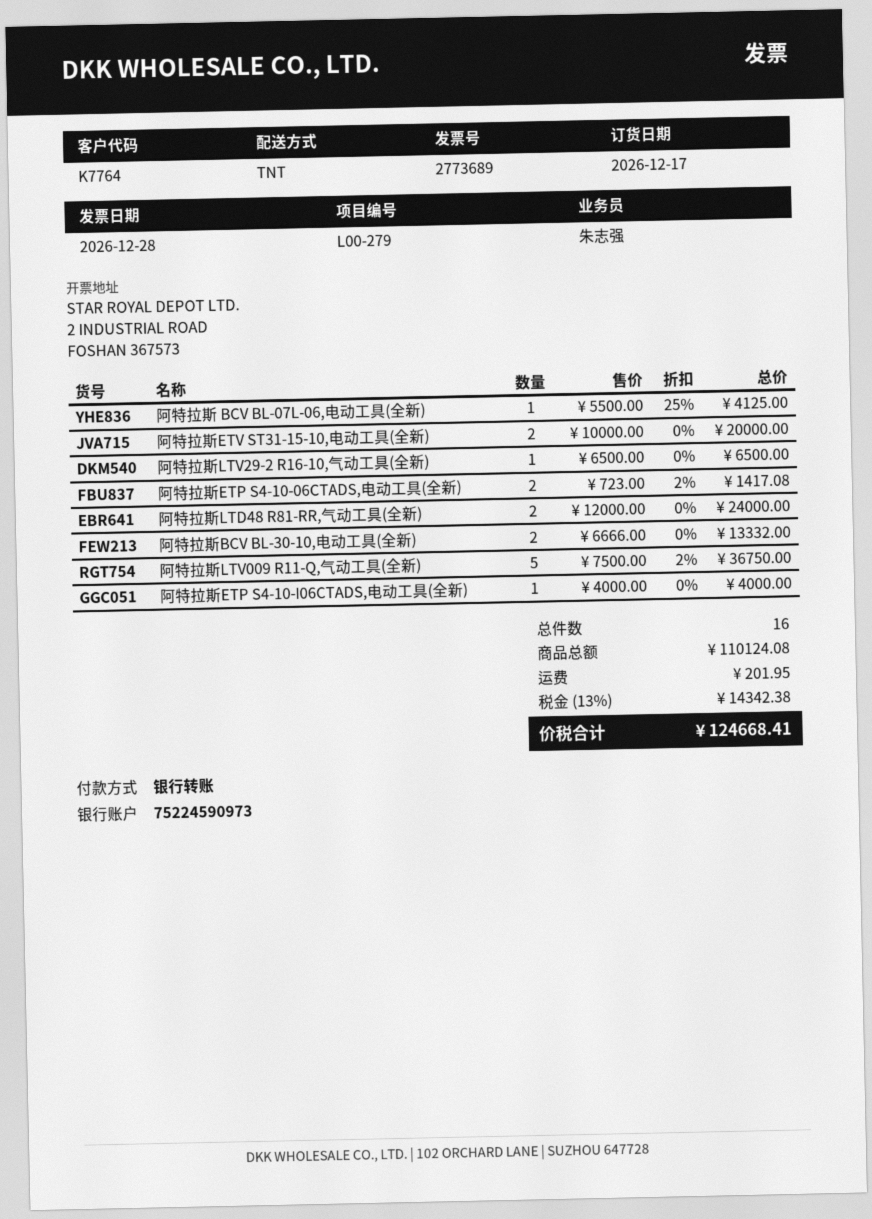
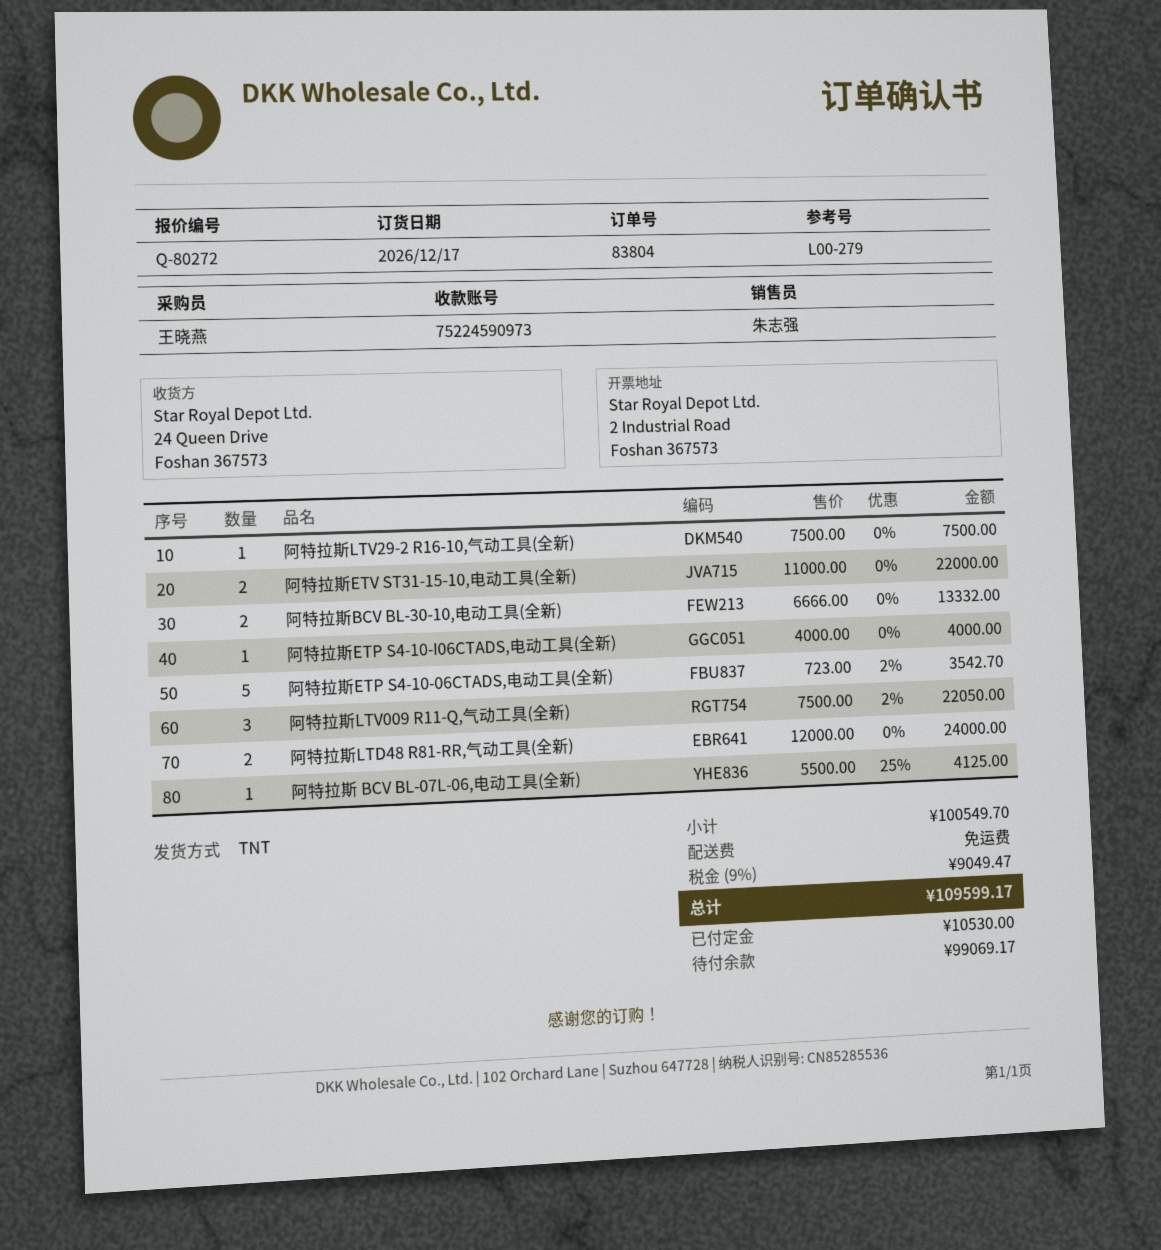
阿特拉斯ETV ST31-15-10,电动工具(全新): 2 x 10000.00 = 20000.00 -> 2 x 11000.00 = 22000.00
阿特拉斯LTV29-2 R16-10,气动工具(全新): 1 x 6500.00 = 6500.00 -> 1 x 7500.00 = 7500.00
阿特拉斯ETP S4-10-06CTADS,电动工具(全新): 2 x 723.00 - 2% = 1417.08 -> 5 x 723.00 - 2% = 3542.70
阿特拉斯LTV009 R11-Q,气动工具(全新): 5 x 7500.00 - 2% = 36750.00 -> 3 x 7500.00 - 2% = 22050.00
subtotal: 110124.08 -> 100549.70
shipping: 201.95 -> 0.00
tax: 13% = 14342.38 -> 9% = 9049.47
total: 124668.41 -> 109599.17

